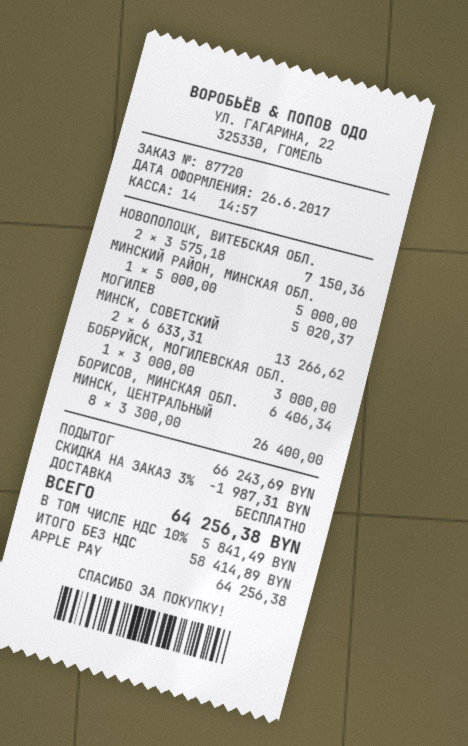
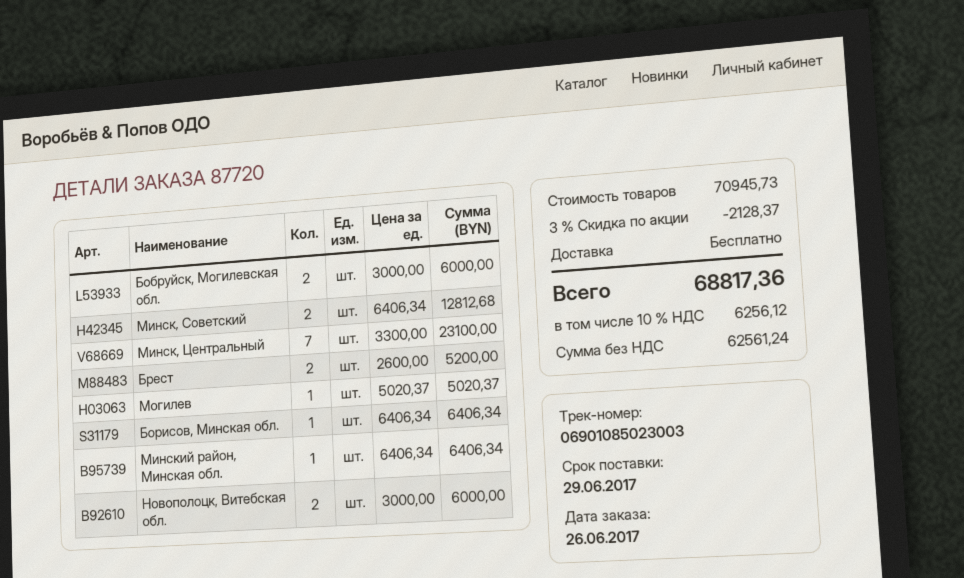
НОВОПОЛОЦК, ВИТЕБСКАЯ ОБЛ.: 2 x 3575.18 = 7150.36 -> 2 x 3000.00 = 6000.00
МИНСКИЙ РАЙОН, МИНСКАЯ ОБЛ.: 1 x 5000.00 = 5000.00 -> 1 x 6406.34 = 6406.34
МИНСК, СОВЕТСКИЙ: 2 x 6633.31 = 13266.62 -> 2 x 6406.34 = 12812.68
БОБРУЙСК, МОГИЛЕВСКАЯ ОБЛ.: 1 x 3000.00 = 3000.00 -> 2 x 3000.00 = 6000.00
МИНСК, ЦЕНТРАЛЬНЫЙ: 8 x 3300.00 = 26400.00 -> 7 x 3300.00 = 23100.00
Брест: none -> 2 x 2600.00 = 5200.00
subtotal: 66243.69 -> 70945.73
discount: 3% = 1987.31 -> 3% = 2128.37
net: 58414.89 -> 62561.24
tax: 10% = 5841.49 -> 10% = 6256.12
total: 64256.38 -> 68817.36

